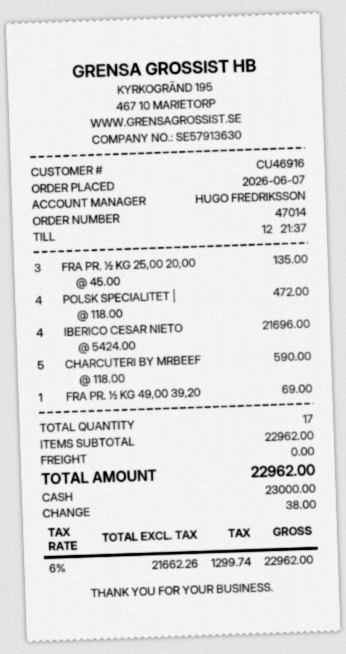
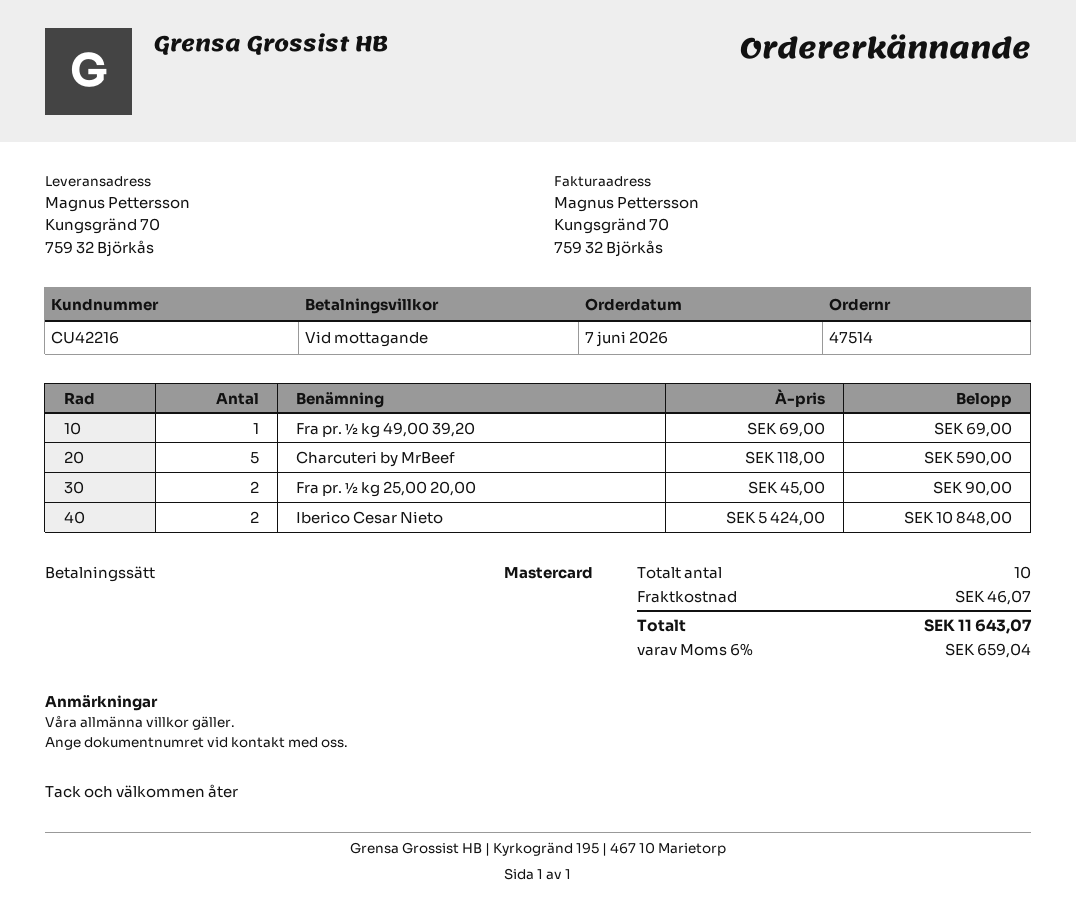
order number: 47014 -> 47514
customer number: CU46916 -> CU42216
payment method: cash -> Mastercard
FRA PR. ½ KG 25,00 20,00: 3 x 45.00 = 135.00 -> 2 x 45.00 = 90.00
POLSK SPECIALITET |: 4 x 118.00 = 472.00 -> none
IBERICO CESAR NIETO: 4 x 5424.00 = 21696.00 -> 2 x 5424.00 = 10848.00
total quantity: 17 -> 10
shipping: 0.00 -> 46.07
tax: 6% = 1299.74 -> 6% = 659.04
total: 22962.00 -> 11643.07

